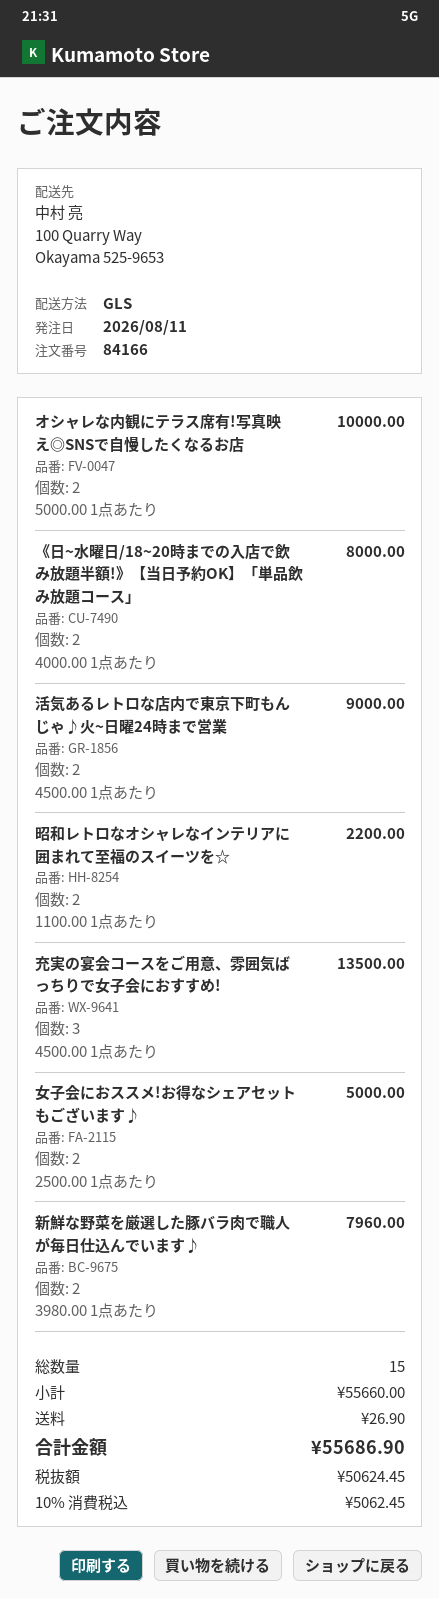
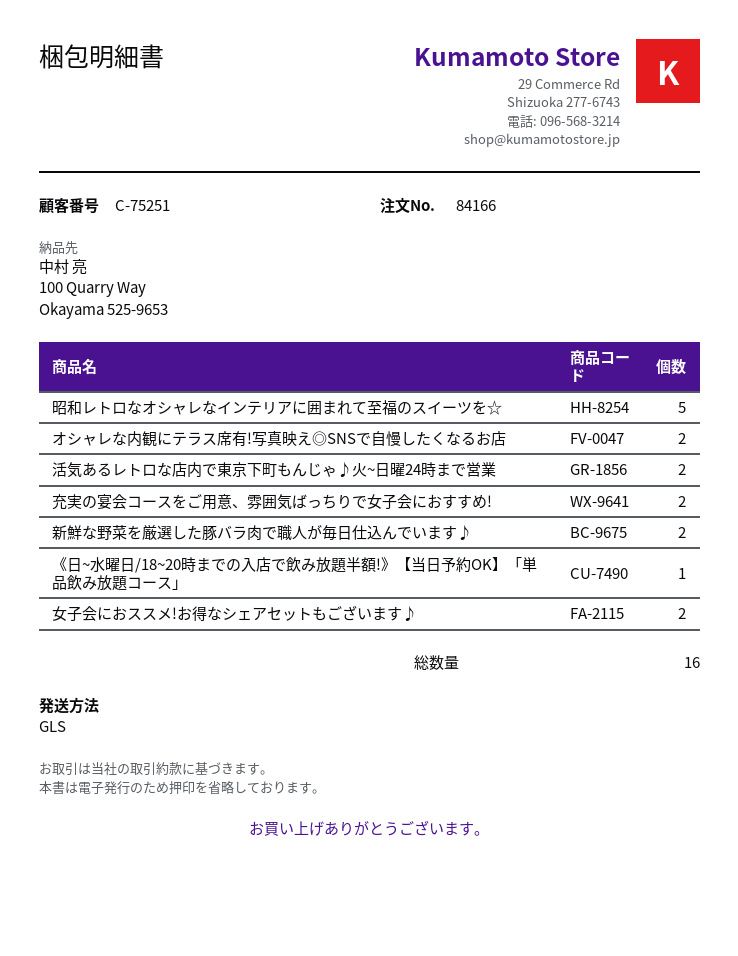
《日~水曜日/18~20時までの入店で飲み放題半額!》【当日予約OK】「単品飲み放題コース」: 2 -> 1
昭和レトロなオシャレなインテリアに囲まれて至福のスイーツを☆: 2 -> 5
充実の宴会コースをご用意、雰囲気ばっちりで女子会におすすめ!: 3 -> 2
total quantity: 15 -> 16

